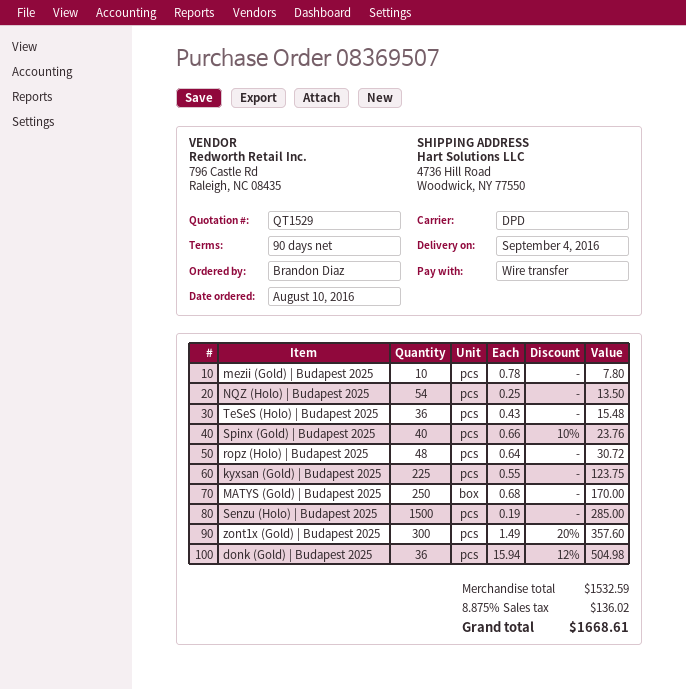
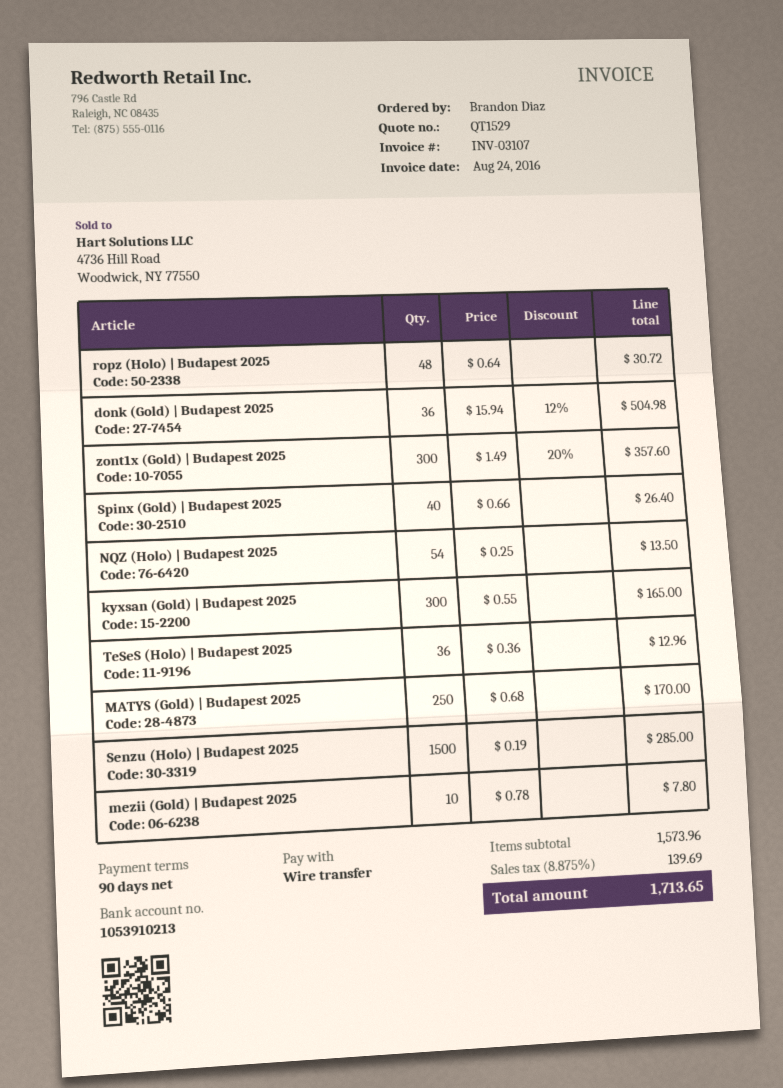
TeSeS (Holo) | Budapest 2025: 36 x 0.43 = 15.48 -> 36 x 0.36 = 12.96
Spinx (Gold) | Budapest 2025: 40 x 0.66 - 10% = 23.76 -> 40 x 0.66 = 26.40
kyxsan (Gold) | Budapest 2025: 225 x 0.55 = 123.75 -> 300 x 0.55 = 165.00
subtotal: 1532.59 -> 1573.96
tax: 8.875% = 136.02 -> 8.875% = 139.69
total: 1668.61 -> 1713.65

